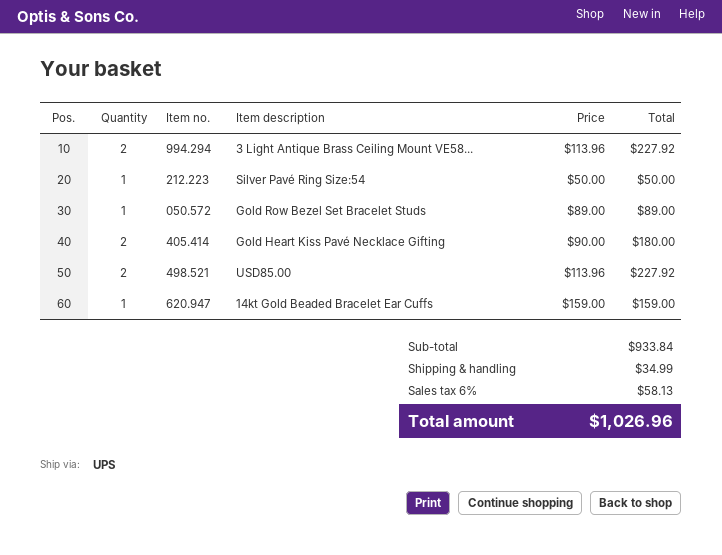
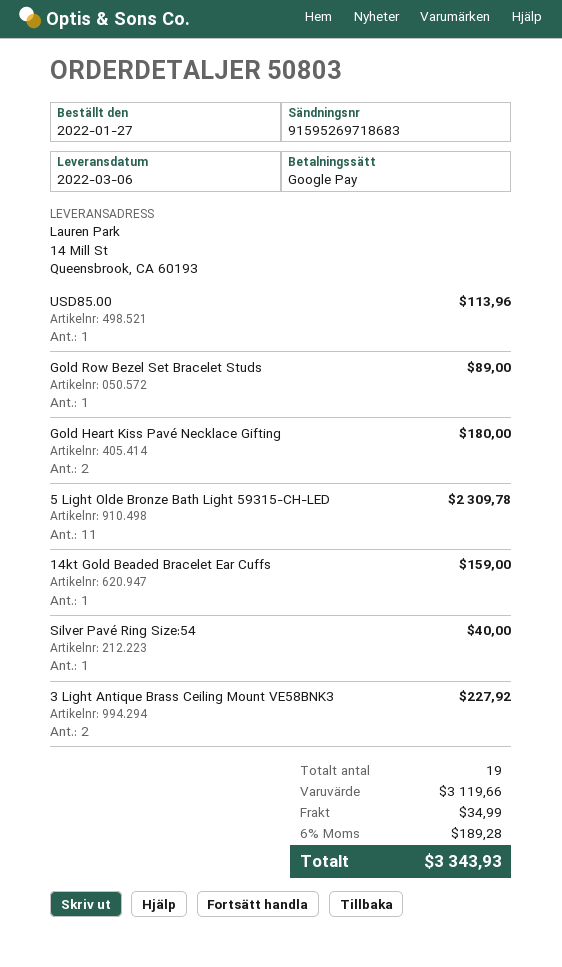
Silver Pavé Ring Size:54: 1 for 50.00 -> 1 for 40.00
USD85.00: 2 for 227.92 -> 1 for 113.96
5 Light Olde Bronze Bath Light 59315-CH-LED: none -> 11 for 2309.78
subtotal: 933.84 -> 3119.66
tax: 6% = 58.13 -> 6% = 189.28
total: 1026.96 -> 3343.93

